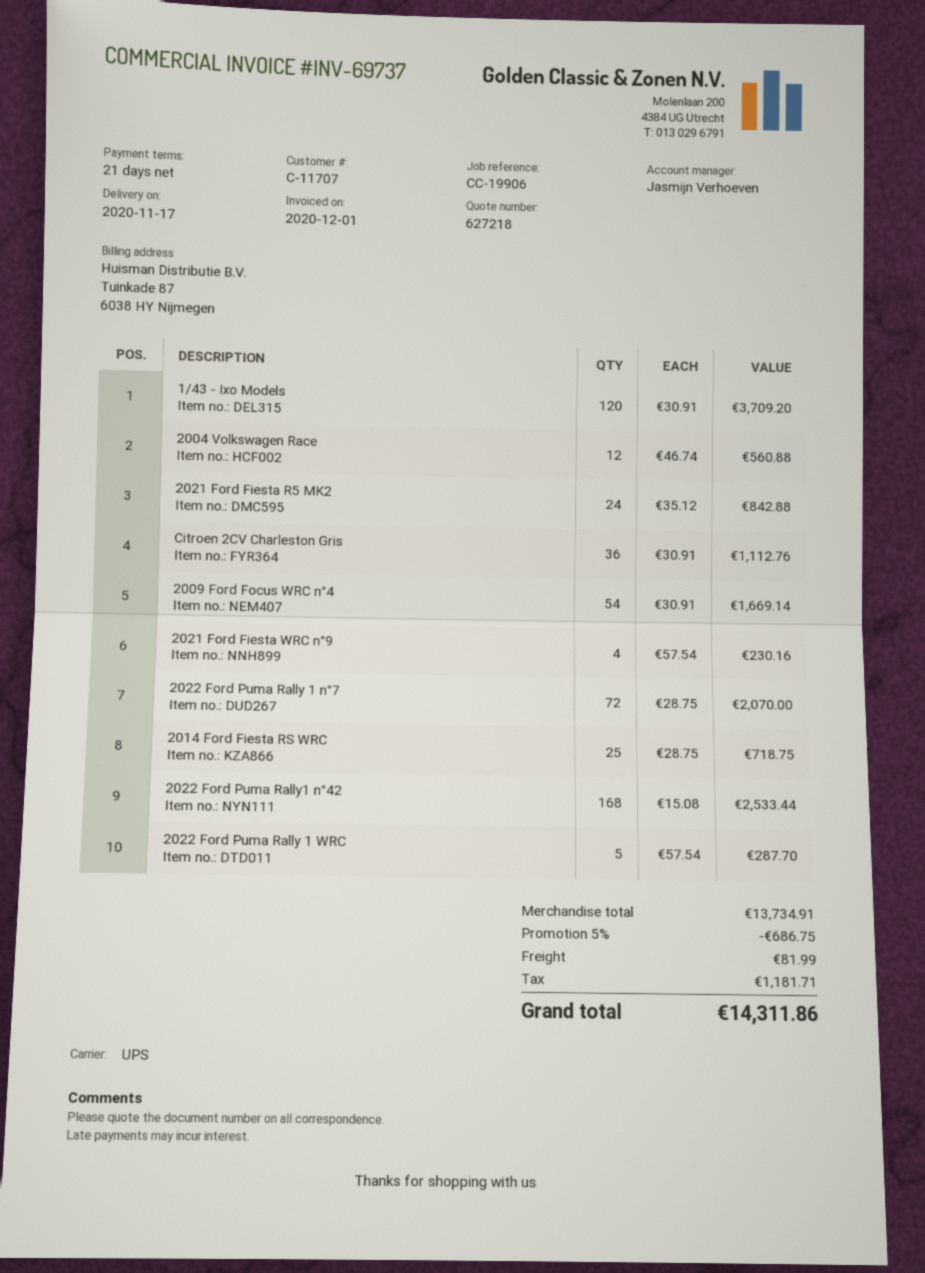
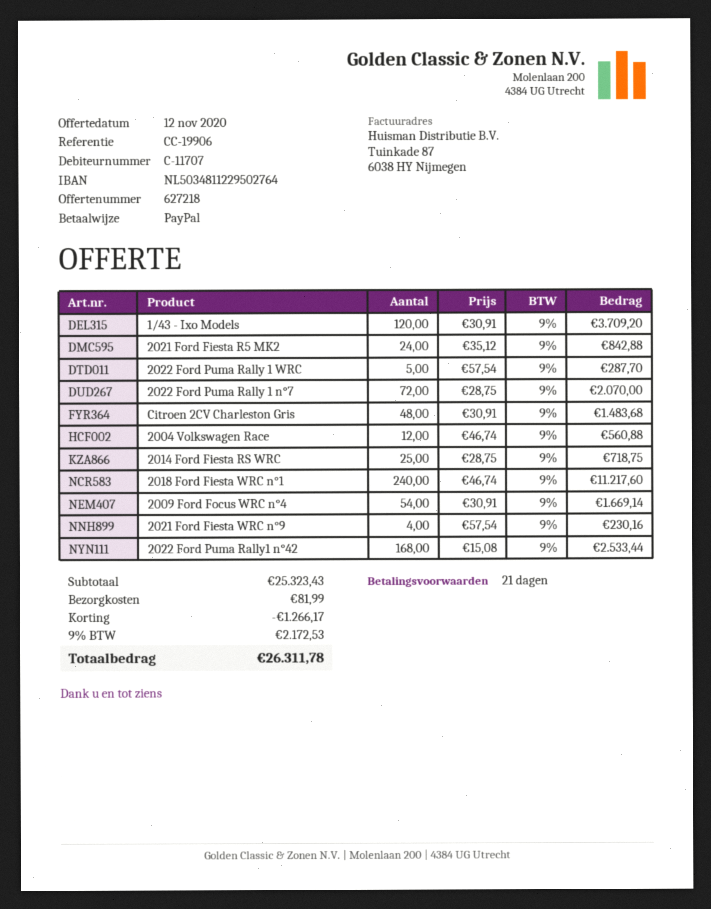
Citroen 2CV Charleston Gris: 36 x 30.91 = 1112.76 -> 48 x 30.91 = 1483.68
2018 Ford Fiesta WRC n°1: none -> 240 x 46.74 = 11217.60
subtotal: 13734.91 -> 25323.43
discount: 686.75 -> 1266.17
tax: 1181.71 -> 2172.53
total: 14311.86 -> 26311.78

